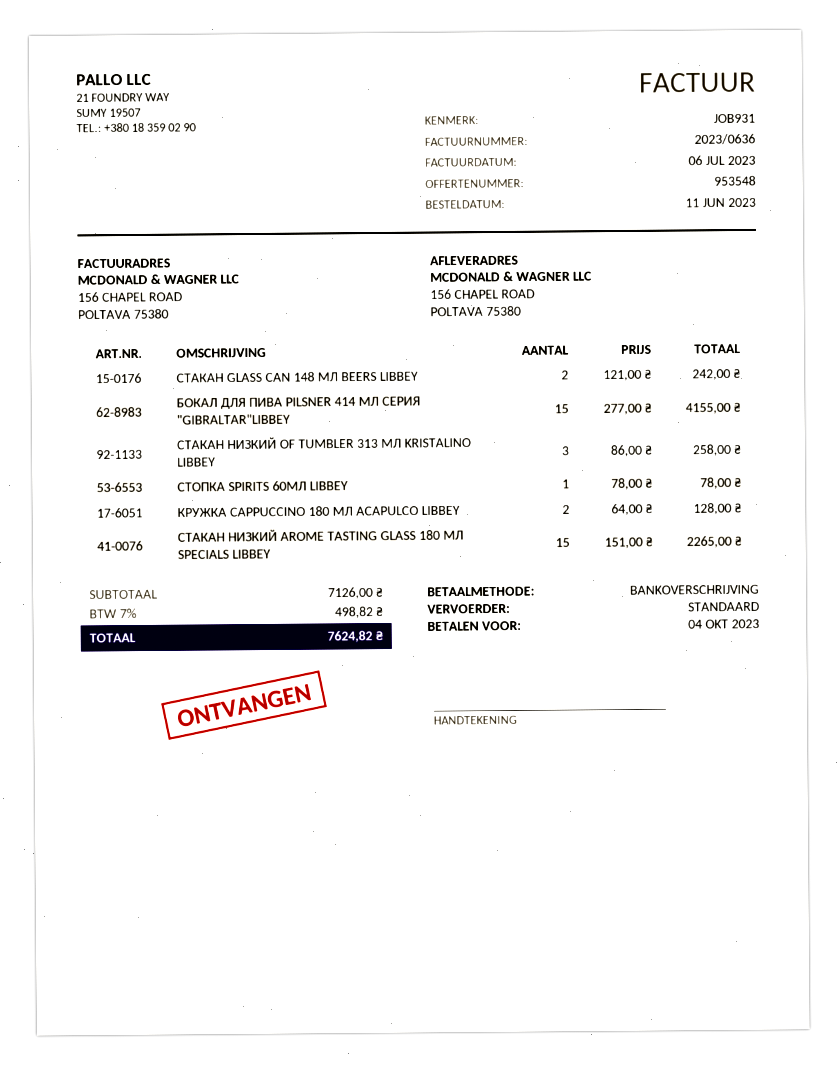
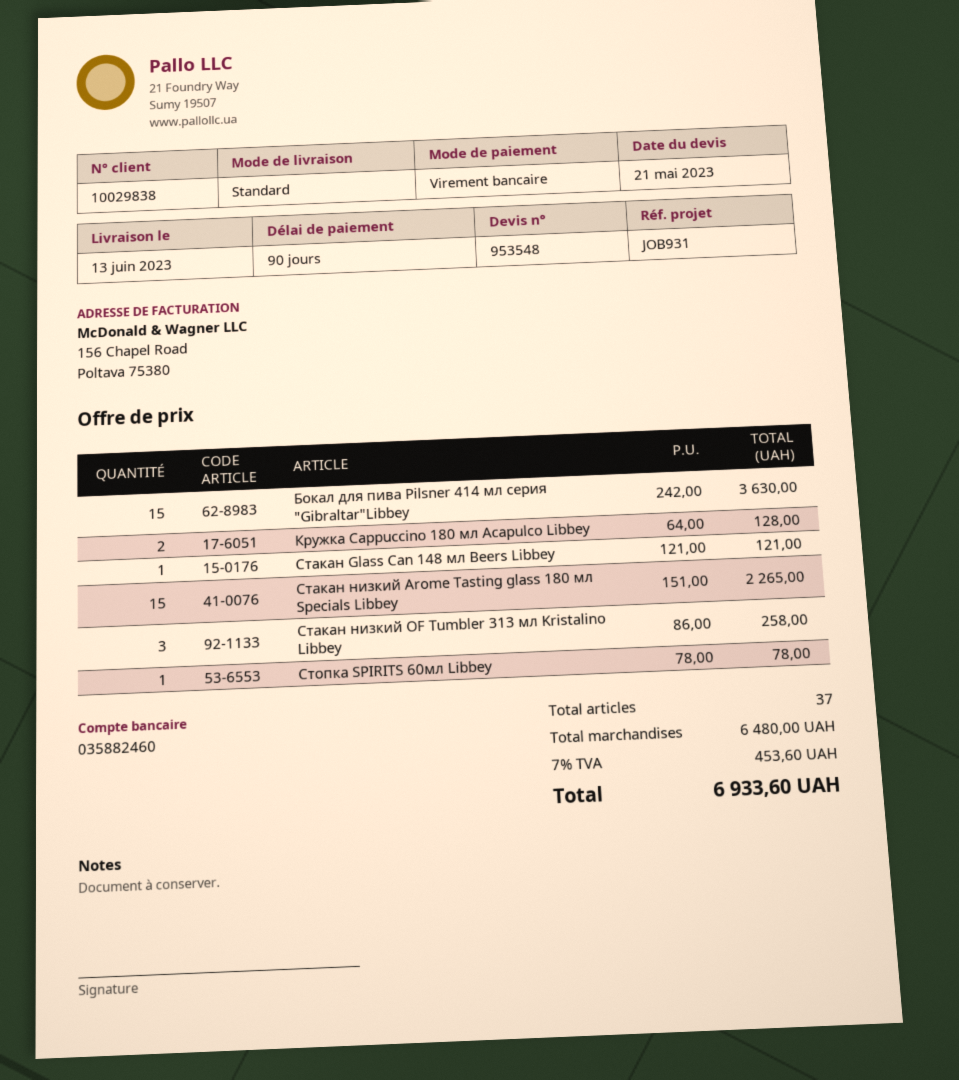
СТАКАН GLASS CAN 148 МЛ BEERS LIBBEY: 2 x 121.00 = 242.00 -> 1 x 121.00 = 121.00
БОКАЛ ДЛЯ ПИВА PILSNER 414 МЛ СЕРИЯ "GIBRALTAR"LIBBEY: 15 x 277.00 = 4155.00 -> 15 x 242.00 = 3630.00
subtotal: 7126.00 -> 6480.00
tax: 7% = 498.82 -> 7% = 453.60
total: 7624.82 -> 6933.60

